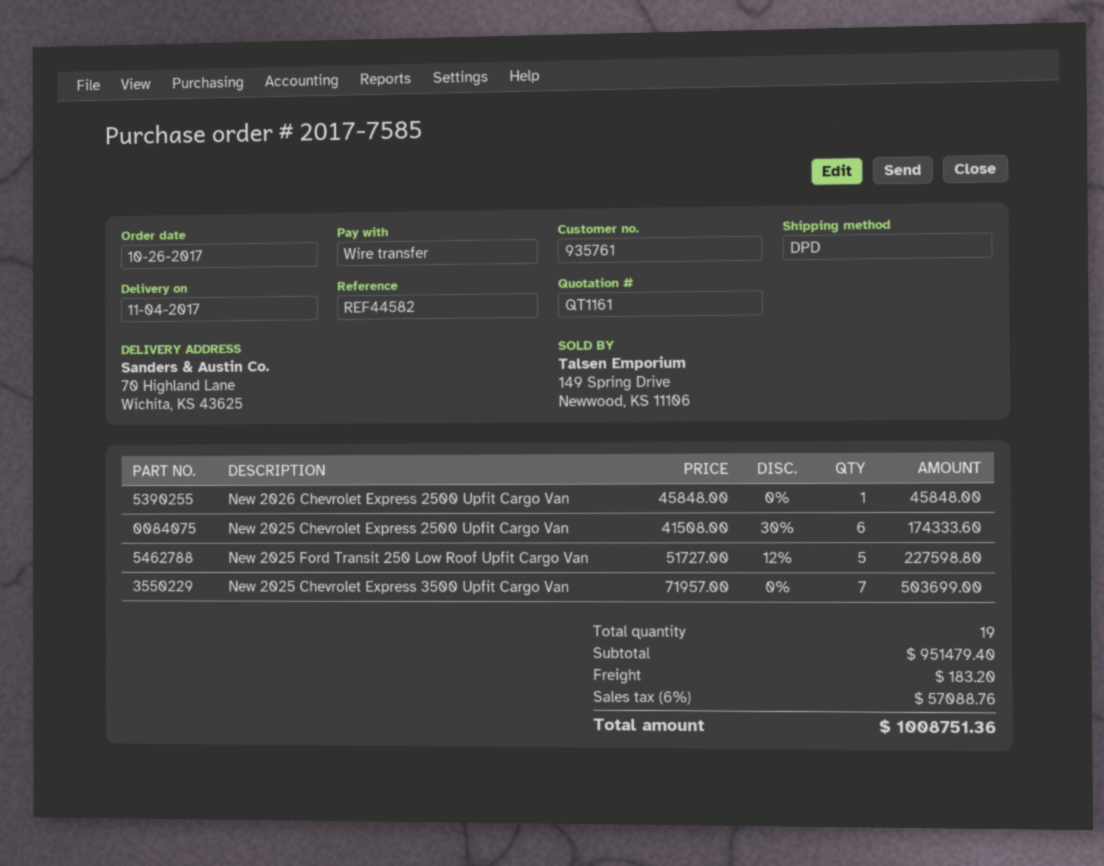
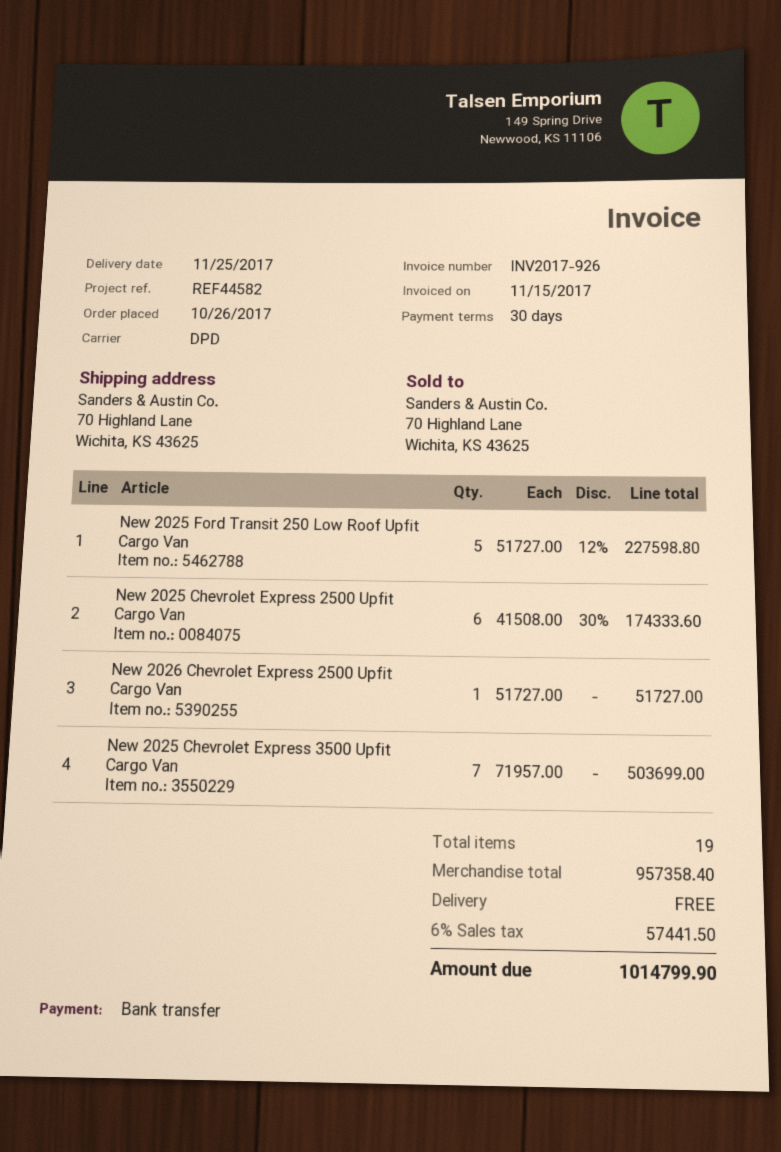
delivery date: 2017-11-04 -> 2017-11-25
New 2026 Chevrolet Express 2500 Upfit Cargo Van: 1 x 45848.00 = 45848.00 -> 1 x 51727.00 = 51727.00
subtotal: 951479.40 -> 957358.40
shipping: 183.20 -> 0.00
tax: 6% = 57088.76 -> 6% = 57441.50
total: 1008751.36 -> 1014799.90

